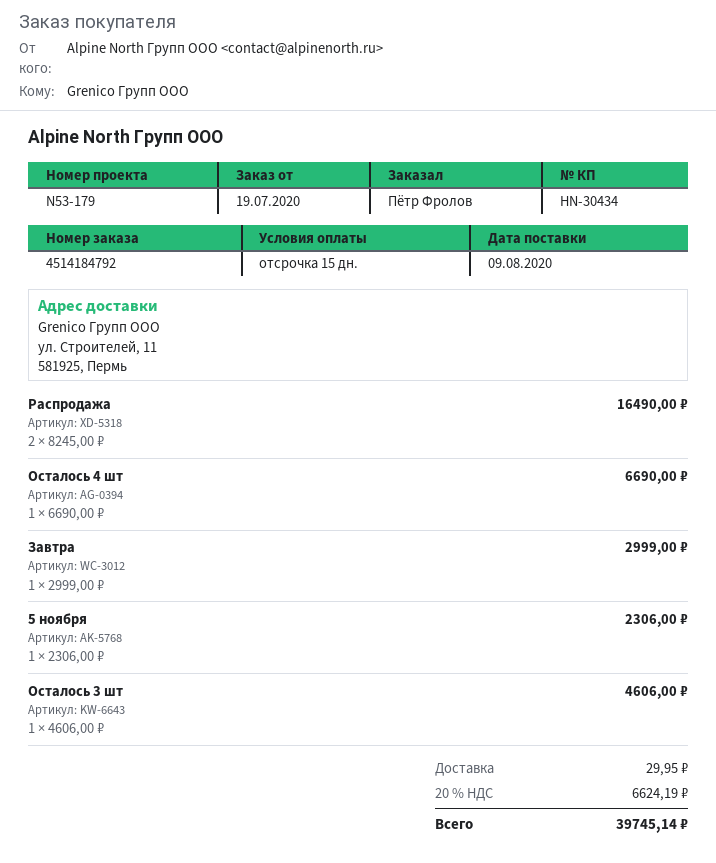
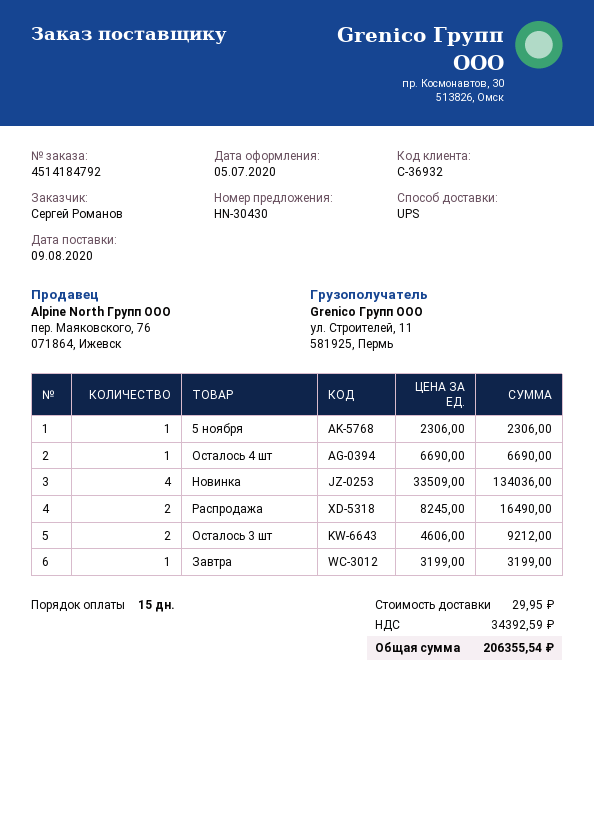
quote number: HN-30434 -> HN-30430
order date: 2020-07-19 -> 2020-07-05
ordered by: Пётр Фролов -> Сергей Романов
Завтра: 1 x 2999.00 = 2999.00 -> 1 x 3199.00 = 3199.00
Осталось 3 шт: 1 x 4606.00 = 4606.00 -> 2 x 4606.00 = 9212.00
Новинка: none -> 4 x 33509.00 = 134036.00
tax: 6624.19 -> 34392.59
total: 39745.14 -> 206355.54

